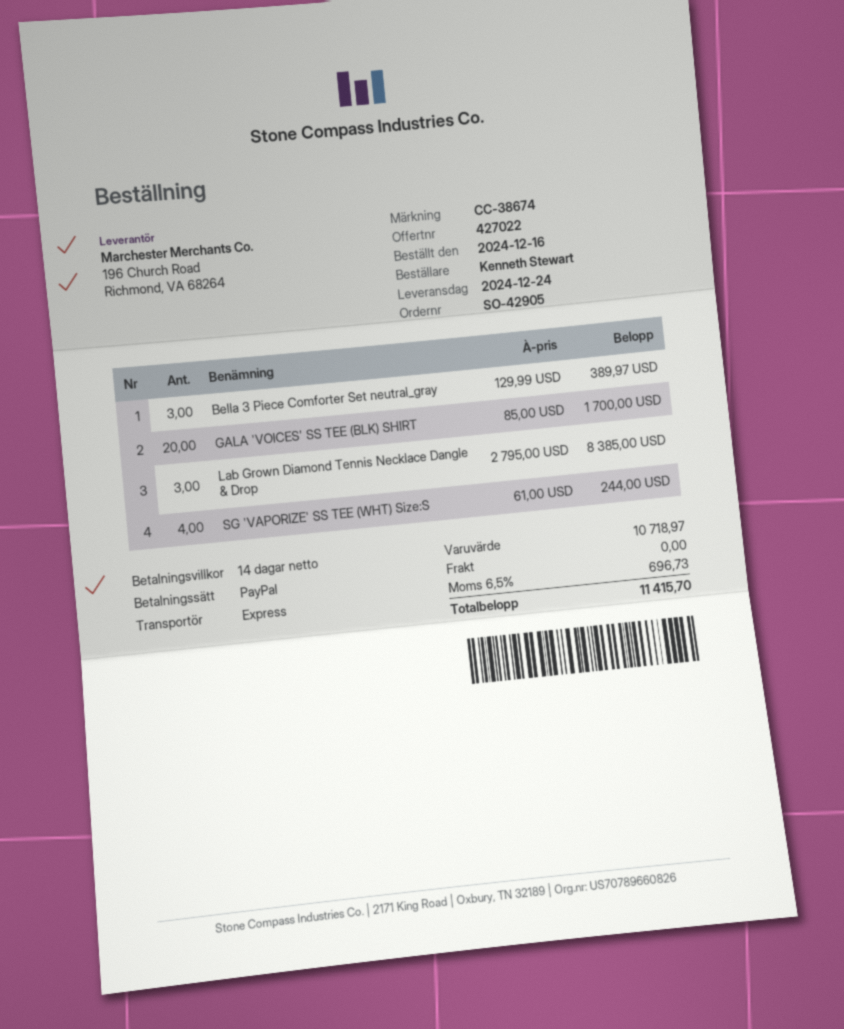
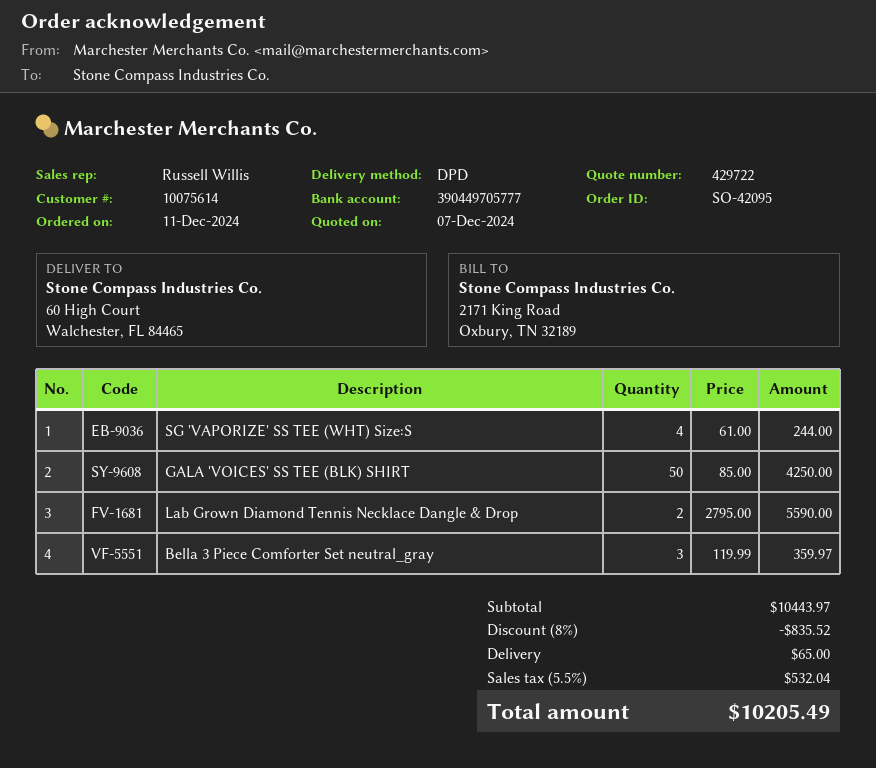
quote number: 427022 -> 429722
order number: SO-42905 -> SO-42095
order date: 2024-12-16 -> 2024-12-11
shipping method: express -> DPD
Bella 3 Piece Comforter Set neutral_gray: 3 x 129.99 = 389.97 -> 3 x 119.99 = 359.97
GALA 'VOICES' SS TEE (BLK) SHIRT: 20 x 85.00 = 1700.00 -> 50 x 85.00 = 4250.00
Lab Grown Diamond Tennis Necklace Dangle & Drop: 3 x 2795.00 = 8385.00 -> 2 x 2795.00 = 5590.00
subtotal: 10718.97 -> 10443.97
discount: none -> 8% = 835.52
shipping: 0.00 -> 65.00
tax: 6.5% = 696.73 -> 5.5% = 532.04
total: 11415.70 -> 10205.49

